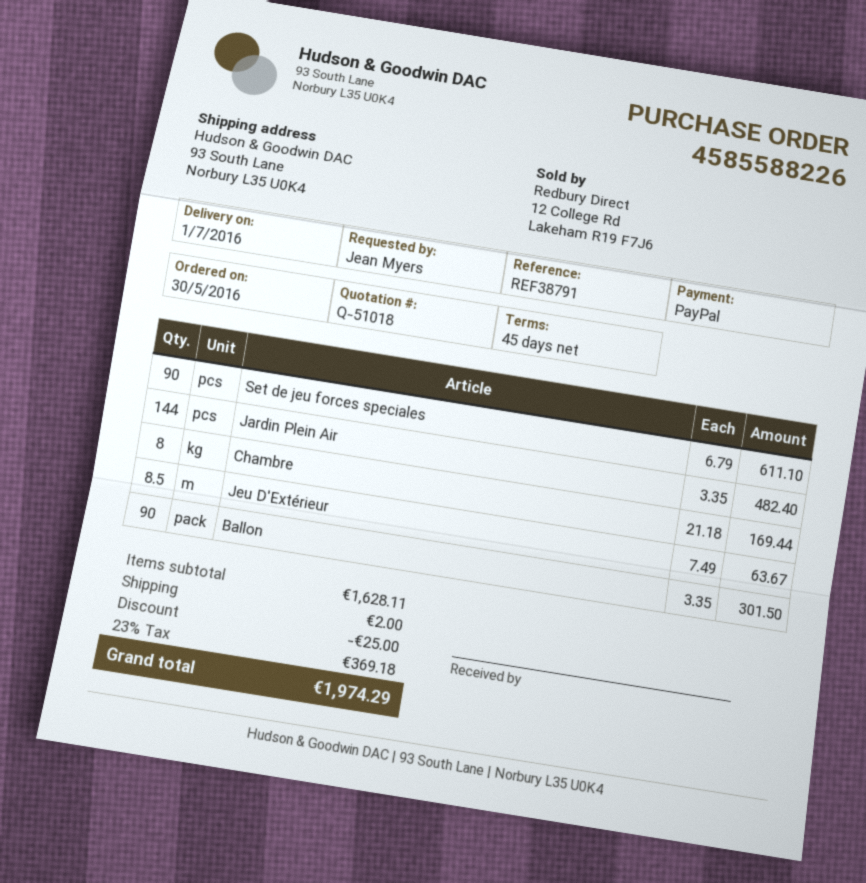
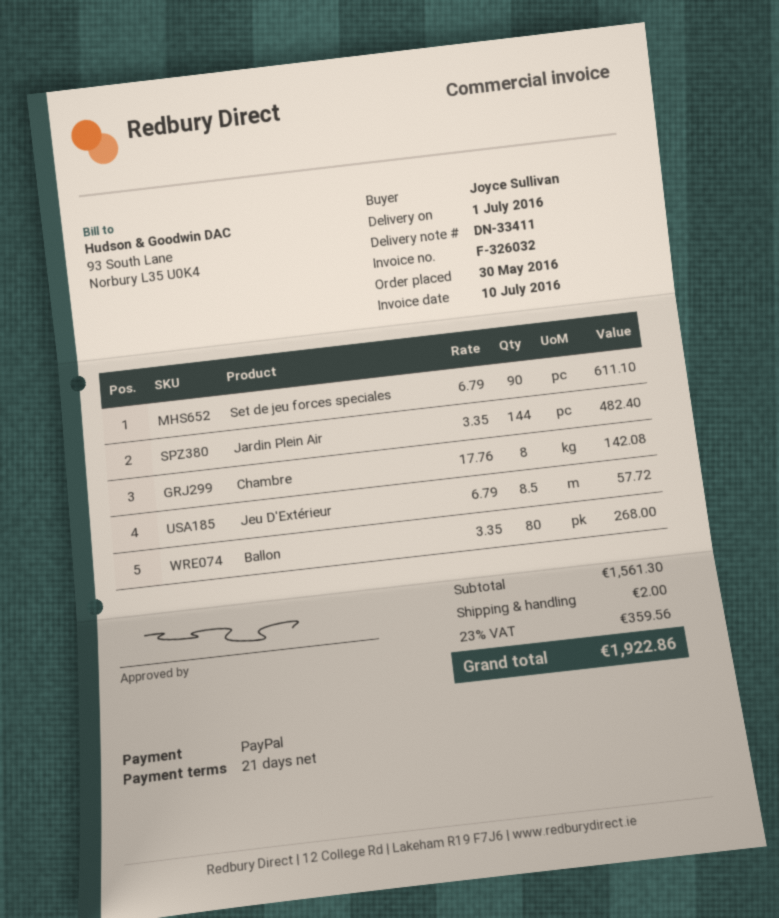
payment terms: 45 days -> 21 days
ordered by: Jean Myers -> Joyce Sullivan
Chambre: 8 x 21.18 = 169.44 -> 8 x 17.76 = 142.08
Jeu D'Extérieur: 8.5 x 7.49 = 63.67 -> 8.5 x 6.79 = 57.72
Ballon: 90 x 3.35 = 301.50 -> 80 x 3.35 = 268.00
subtotal: 1628.11 -> 1561.30
discount: 25.00 -> none
tax: 23% = 369.18 -> 23% = 359.56
total: 1974.29 -> 1922.86

